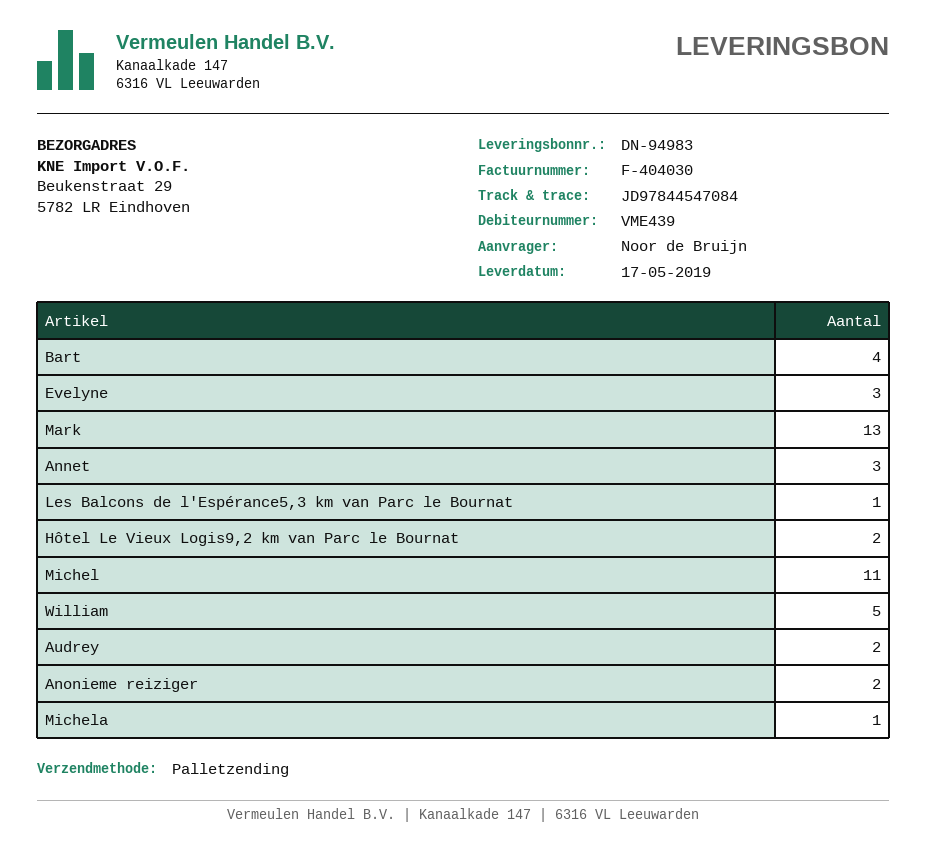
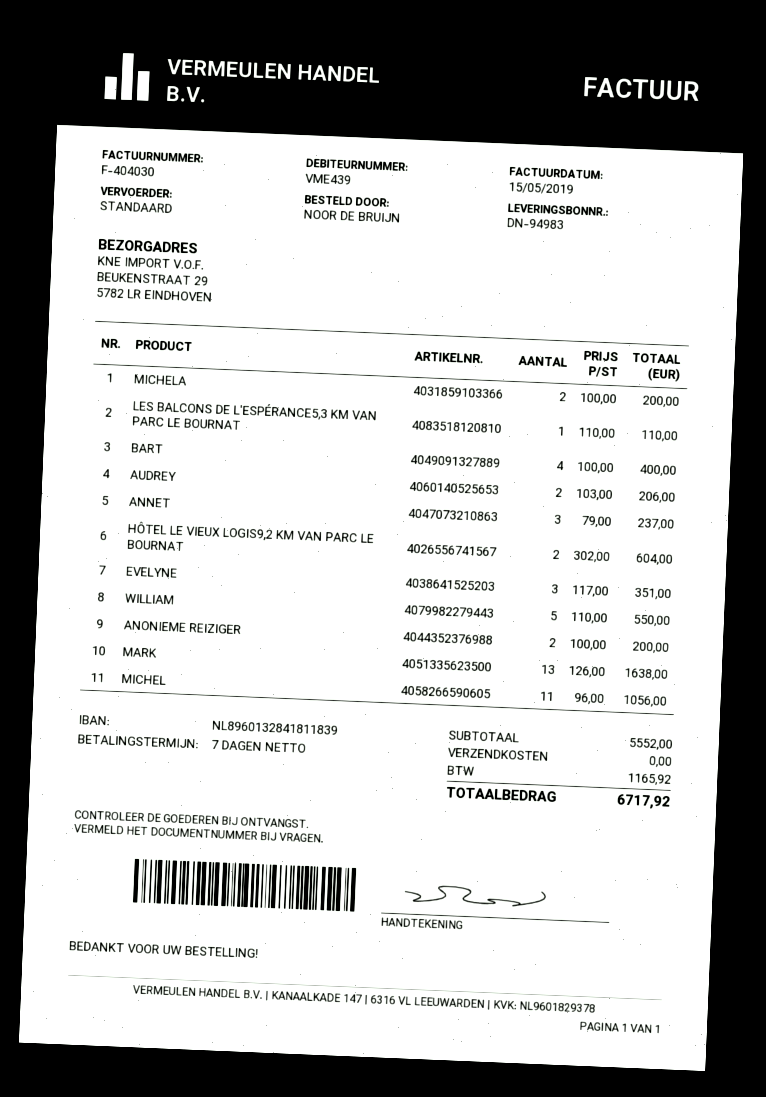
shipping method: pallet freight -> standard
Michela: 1 -> 2

